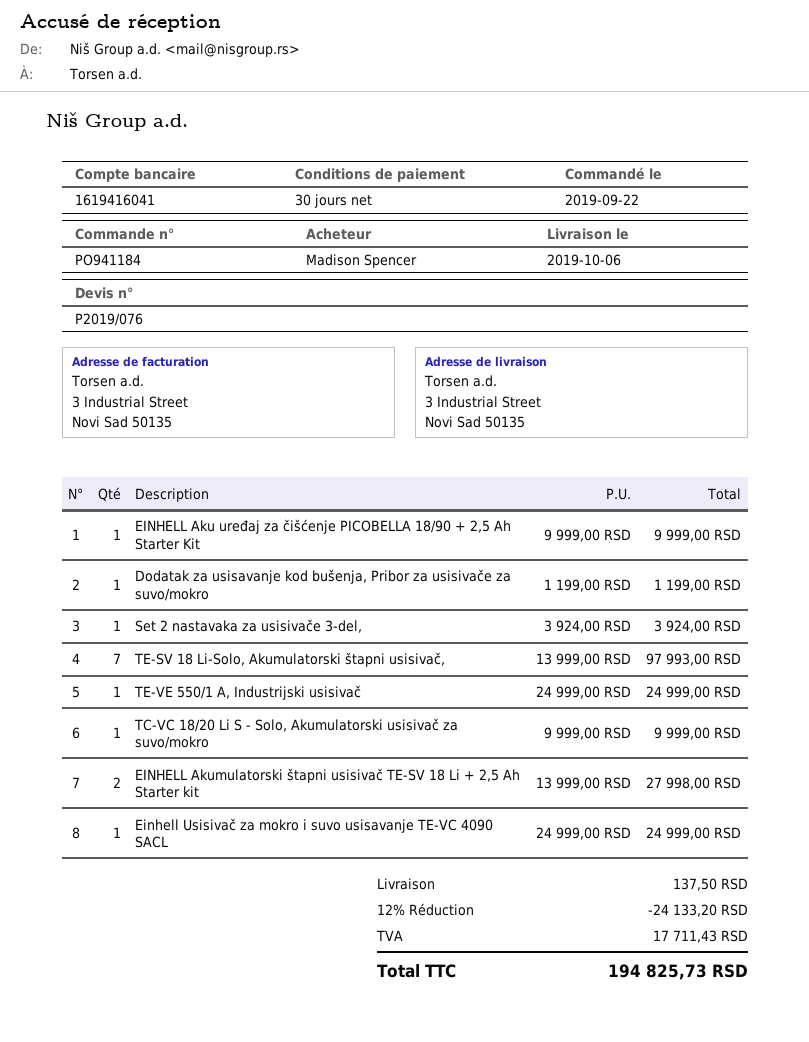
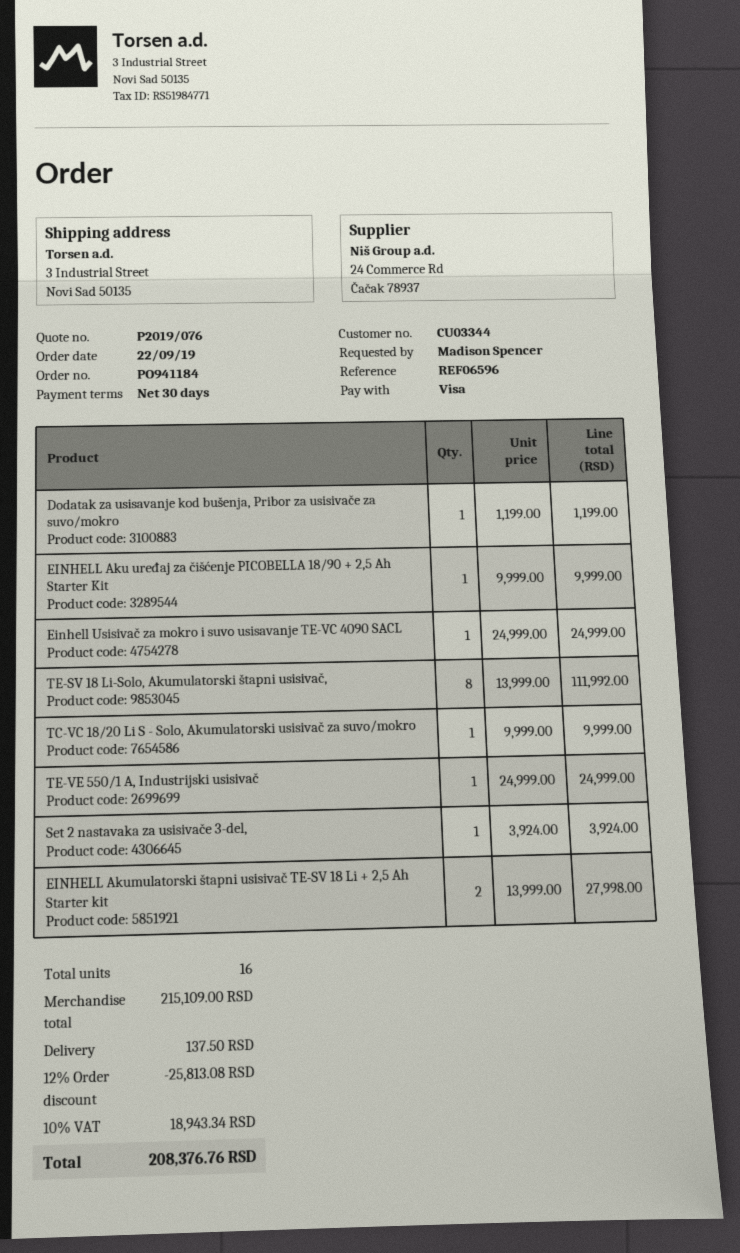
TE-SV 18 Li-Solo, Akumulatorski štapni usisivač,: 7 x 13999.00 = 97993.00 -> 8 x 13999.00 = 111992.00
discount: 12% = 24133.20 -> 12% = 25813.08
tax: 17711.43 -> 18943.34
total: 194825.73 -> 208376.76

